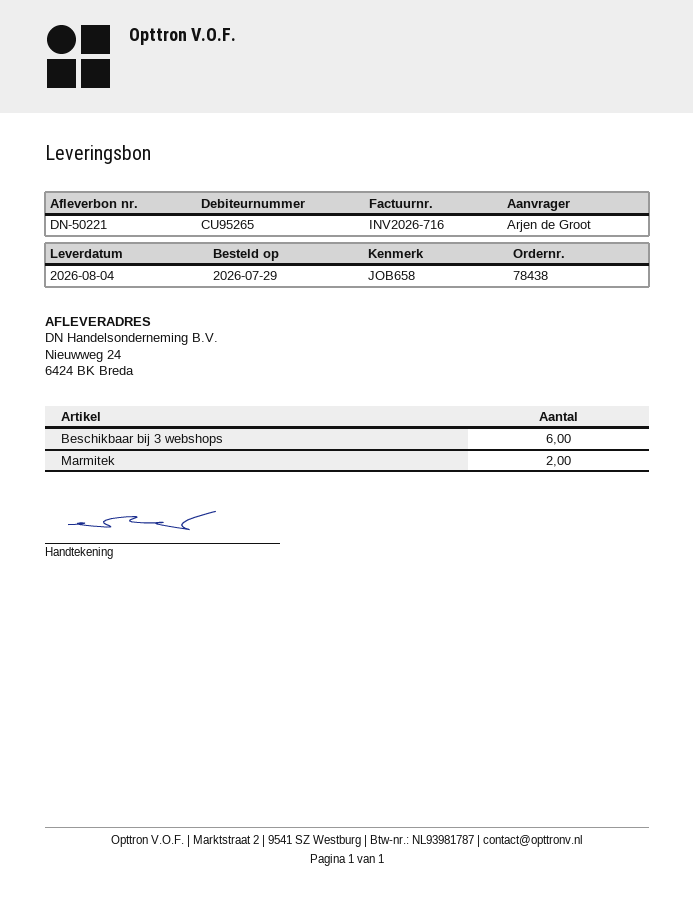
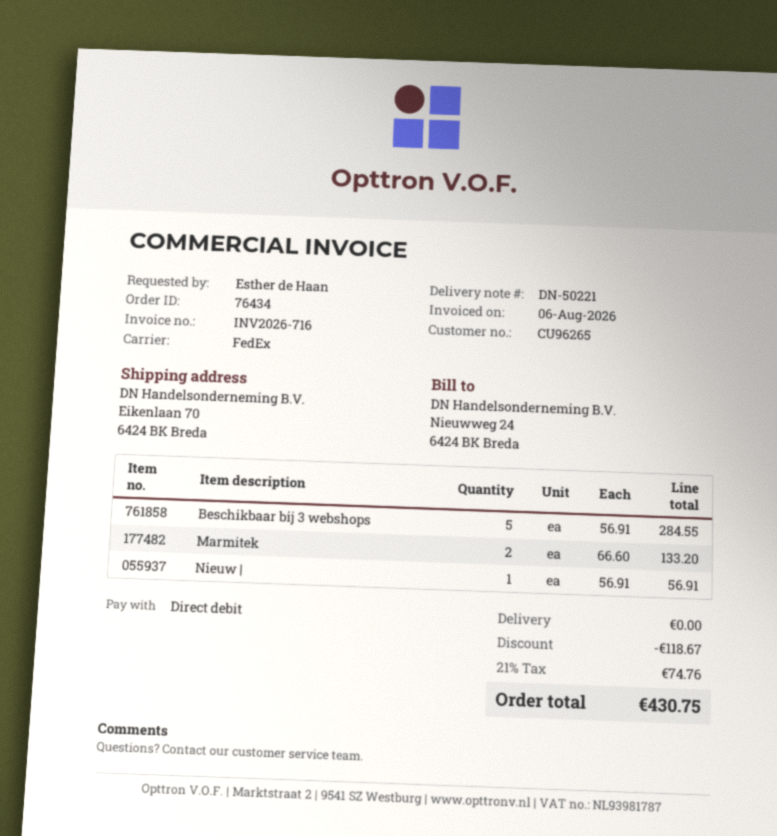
order number: 78438 -> 76434
customer number: CU95265 -> CU96265
ordered by: Arjen de Groot -> Esther de Haan
ship to: Nieuwweg 24, 6424 BK Breda -> Eikenlaan 70, 6424 BK Breda
Beschikbaar bij 3 webshops: 6 -> 5
Nieuw |: none -> 1

